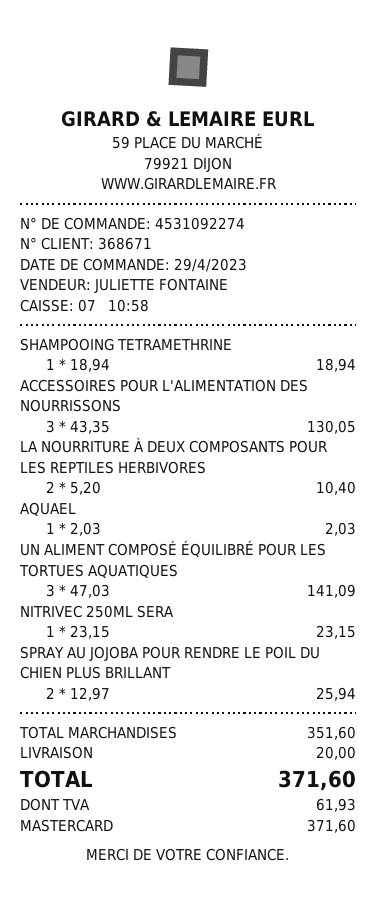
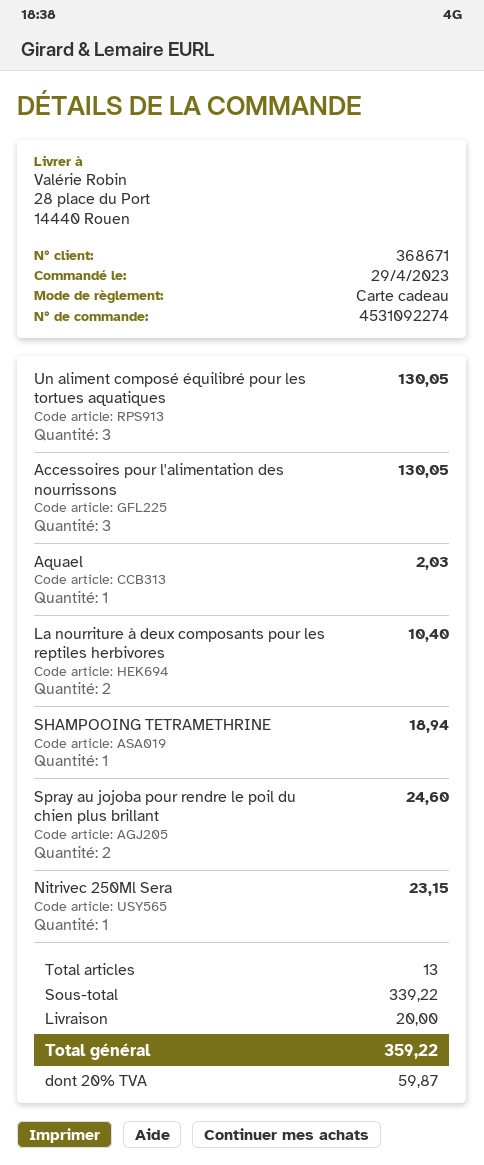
payment method: Mastercard -> gift card
UN ALIMENT COMPOSÉ ÉQUILIBRÉ POUR LES TORTUES AQUATIQUES: 3 for 141.09 -> 3 for 130.05
SPRAY AU JOJOBA POUR RENDRE LE POIL DU CHIEN PLUS BRILLANT: 2 for 25.94 -> 2 for 24.60
subtotal: 351.60 -> 339.22
tax: 61.93 -> 59.87
total: 371.60 -> 359.22

